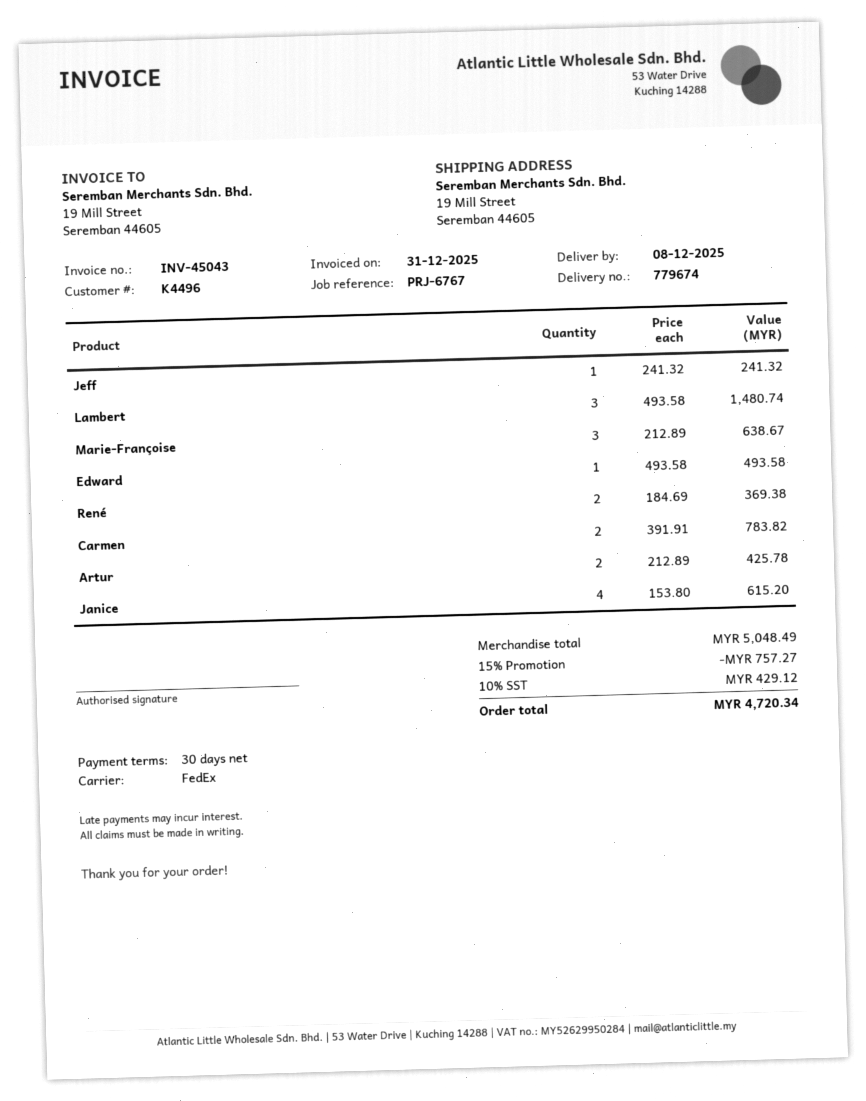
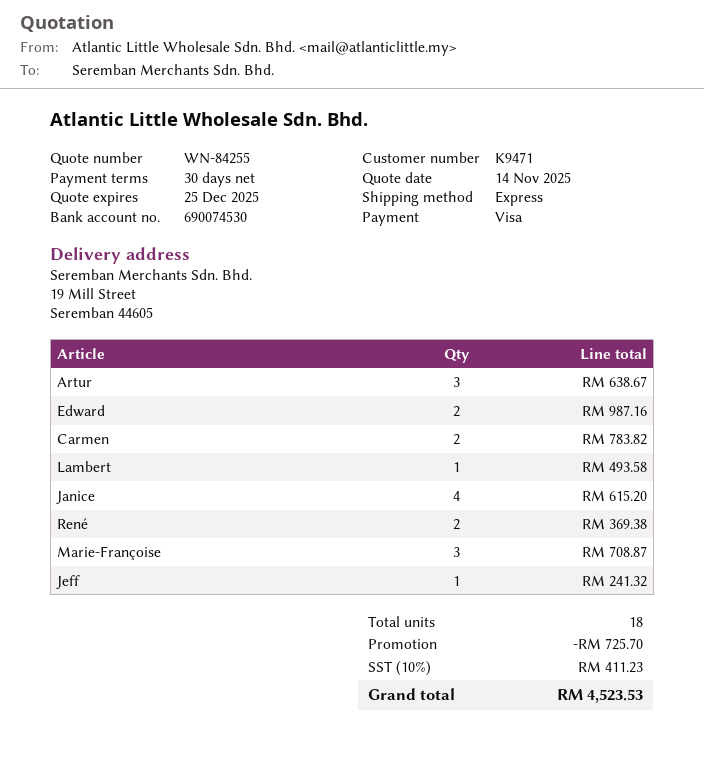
customer number: K4496 -> K9471
shipping method: FedEx -> express
Lambert: 3 for 1480.74 -> 1 for 493.58
Marie-Françoise: 3 for 638.67 -> 3 for 708.87
Edward: 1 for 493.58 -> 2 for 987.16
Artur: 2 for 425.78 -> 3 for 638.67
discount: 757.27 -> 725.70
tax: 10% = 429.12 -> 10% = 411.23
total: 4720.34 -> 4523.53

